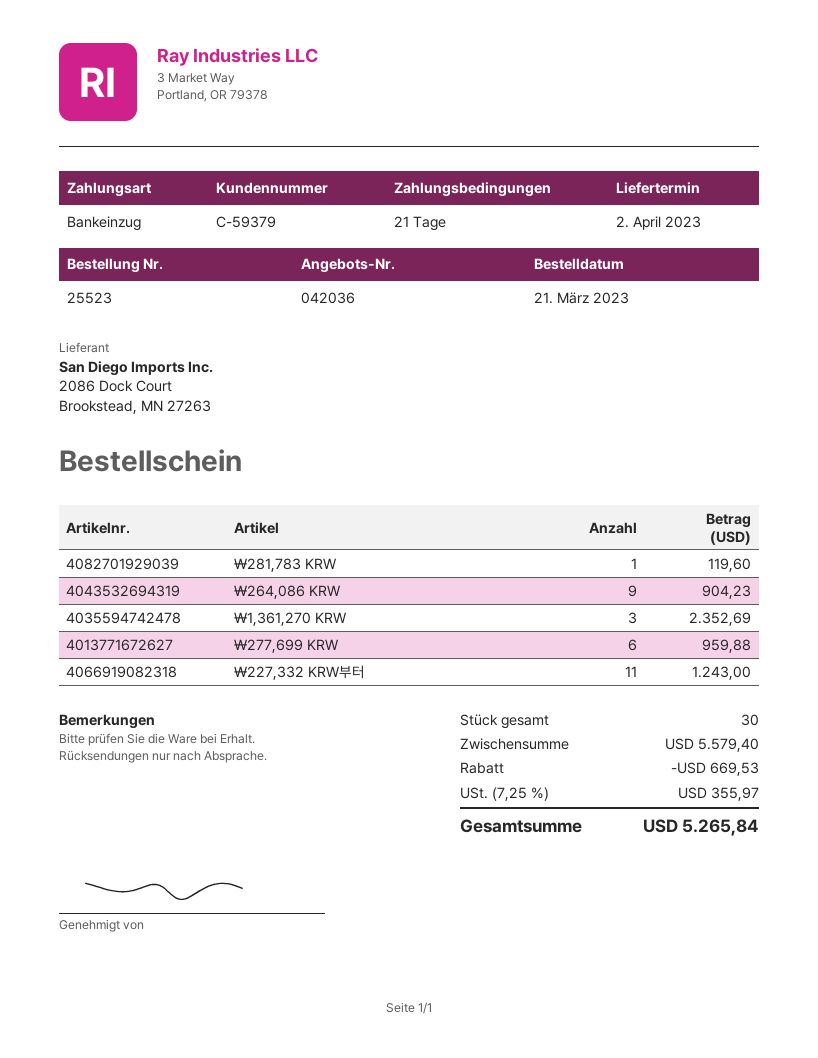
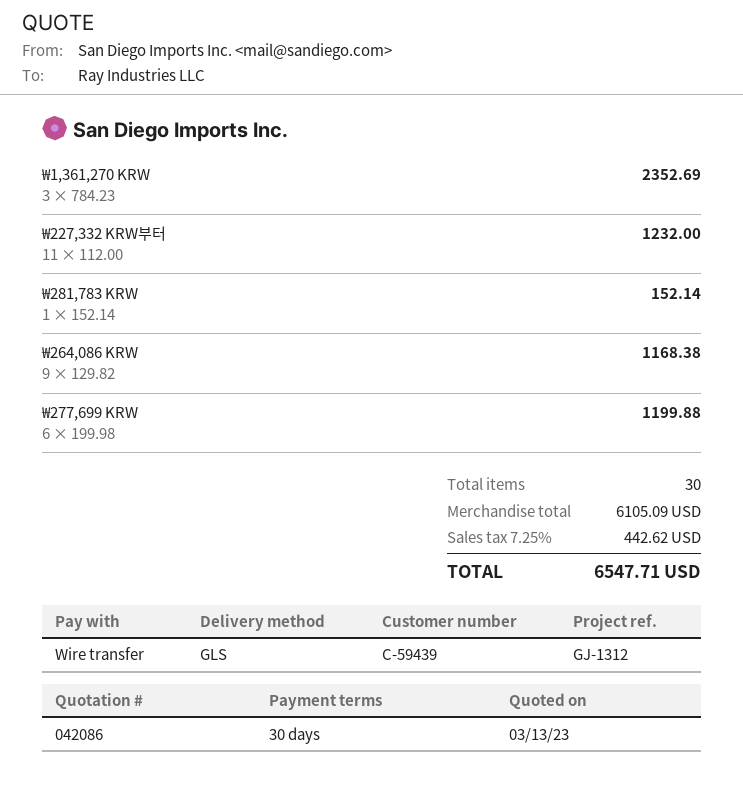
quote number: 042036 -> 042086
payment terms: 21 days -> 30 days
customer number: C-59379 -> C-59439
payment method: direct debit -> bank transfer
₩281,783 KRW: 1 for 119.60 -> 1 for 152.14
₩264,086 KRW: 9 for 904.23 -> 9 for 1168.38
₩277,699 KRW: 6 for 959.88 -> 6 for 1199.88
₩227,332 KRW부터: 11 for 1243.00 -> 11 for 1232.00
subtotal: 5579.40 -> 6105.09
discount: 669.53 -> none
tax: 7.25% = 355.97 -> 7.25% = 442.62
total: 5265.84 -> 6547.71

